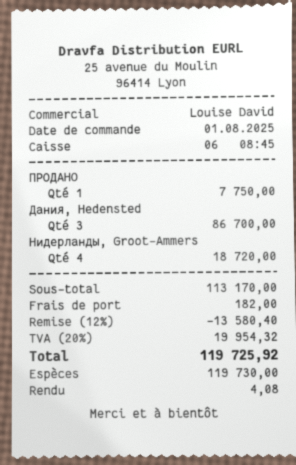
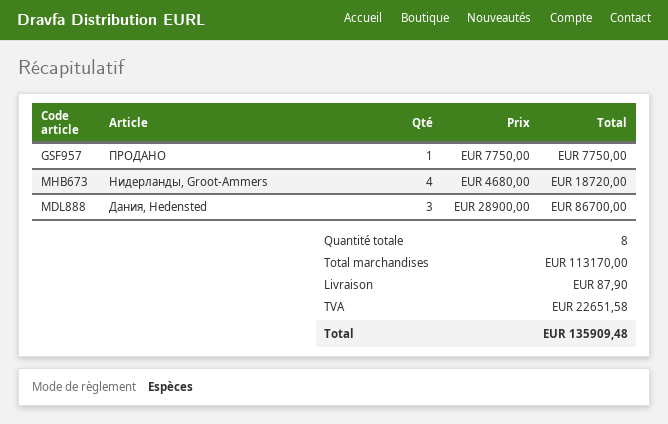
discount: 12% = 13580.40 -> none
shipping: 182.00 -> 87.90
tax: 19954.32 -> 22651.58
total: 119725.92 -> 135909.48

